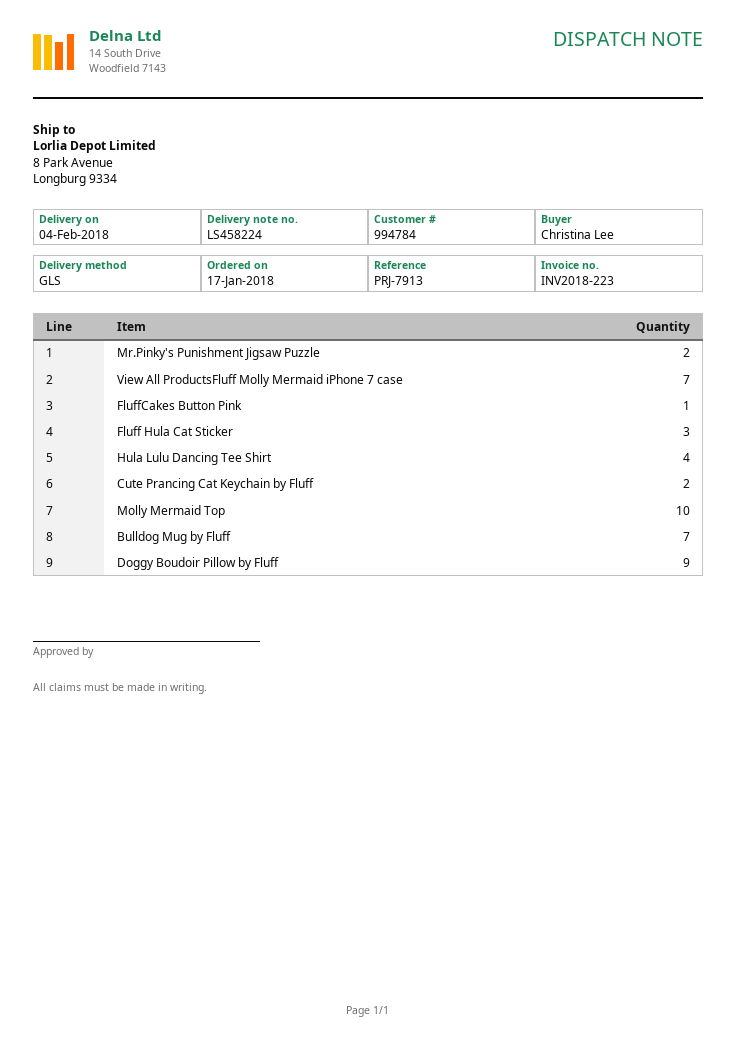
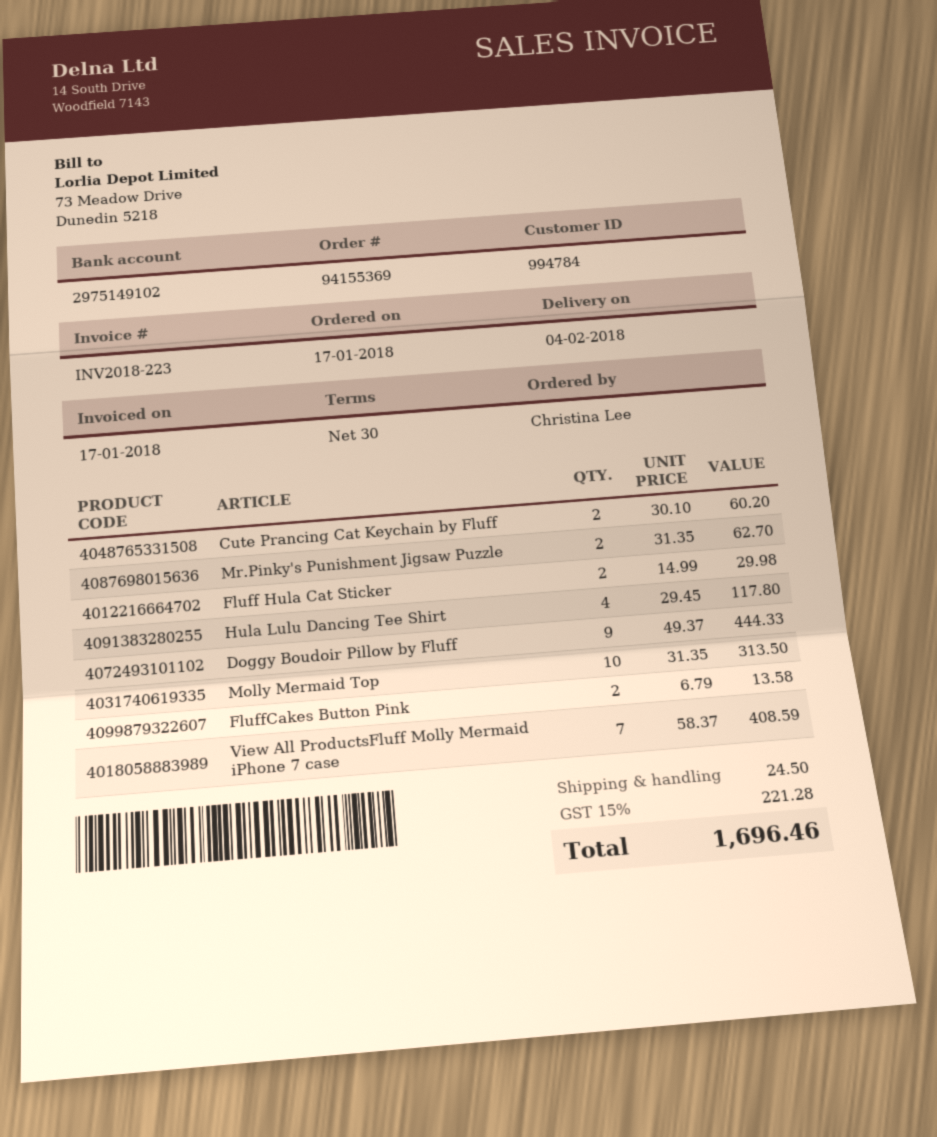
FluffCakes Button Pink: 1 -> 2
Fluff Hula Cat Sticker: 3 -> 2
Bulldog Mug by Fluff: 7 -> none

